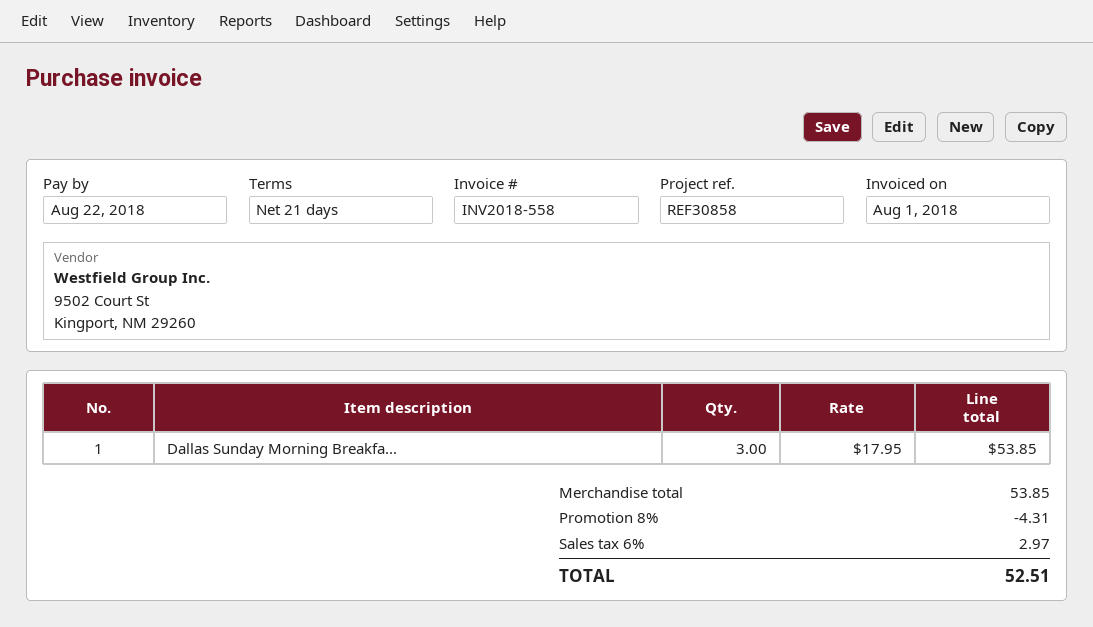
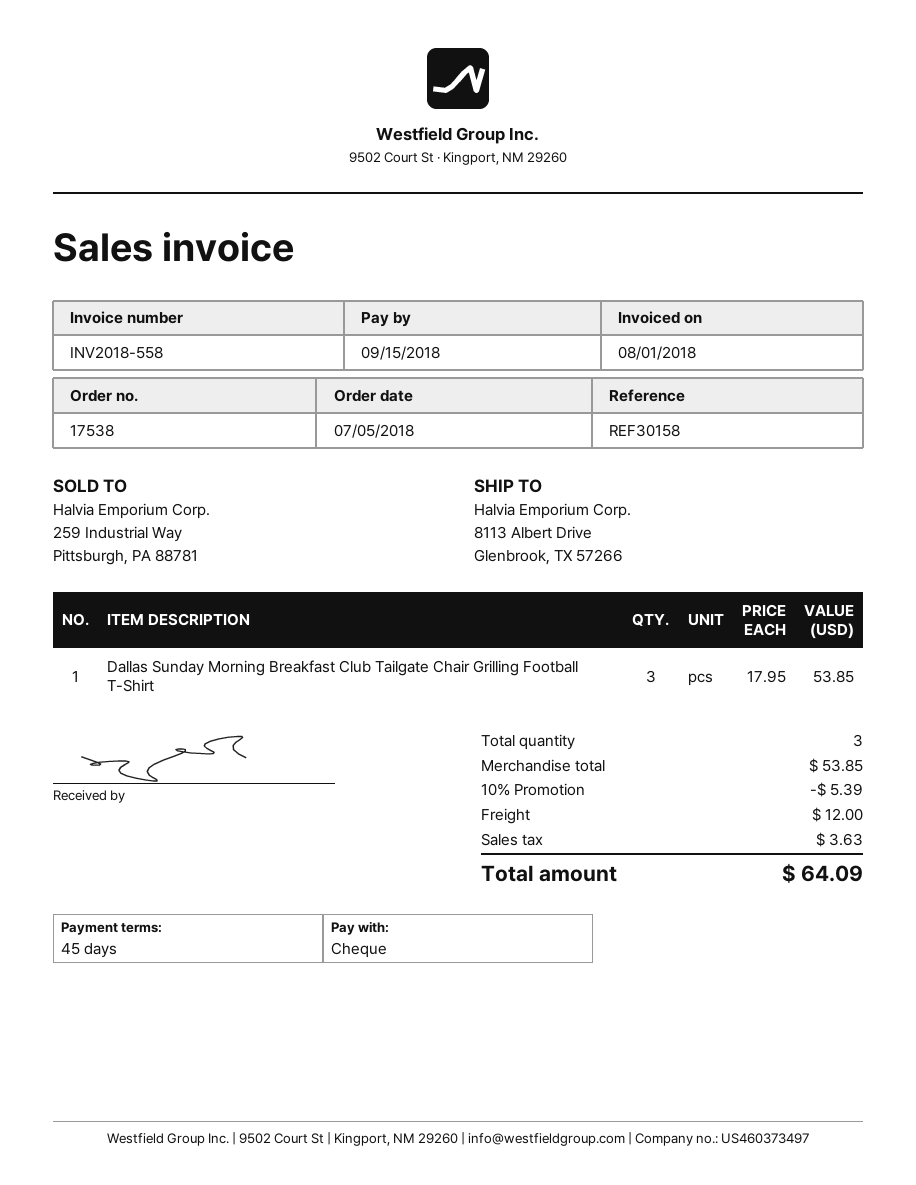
payment terms: 21 days -> 45 days
due date: 2018-08-22 -> 2018-09-15
reference: REF30858 -> REF30158
discount: 8% = 4.31 -> 10% = 5.39
shipping: none -> 12.00
tax: 2.97 -> 3.63
total: 52.51 -> 64.09

